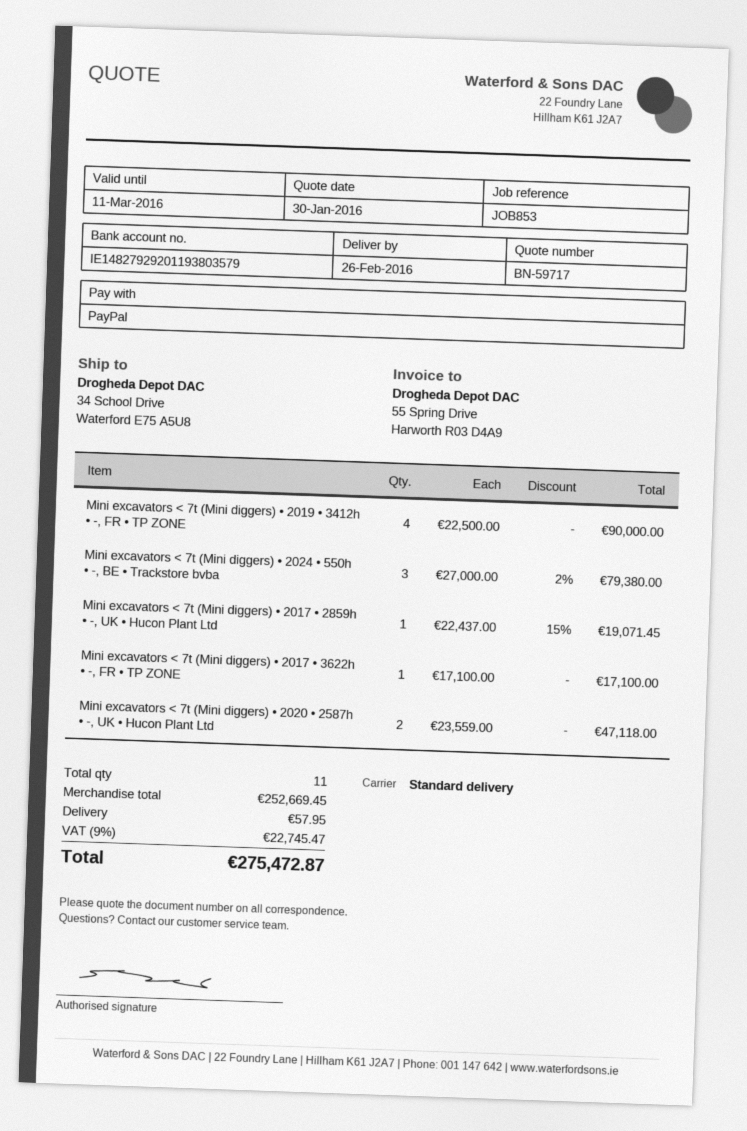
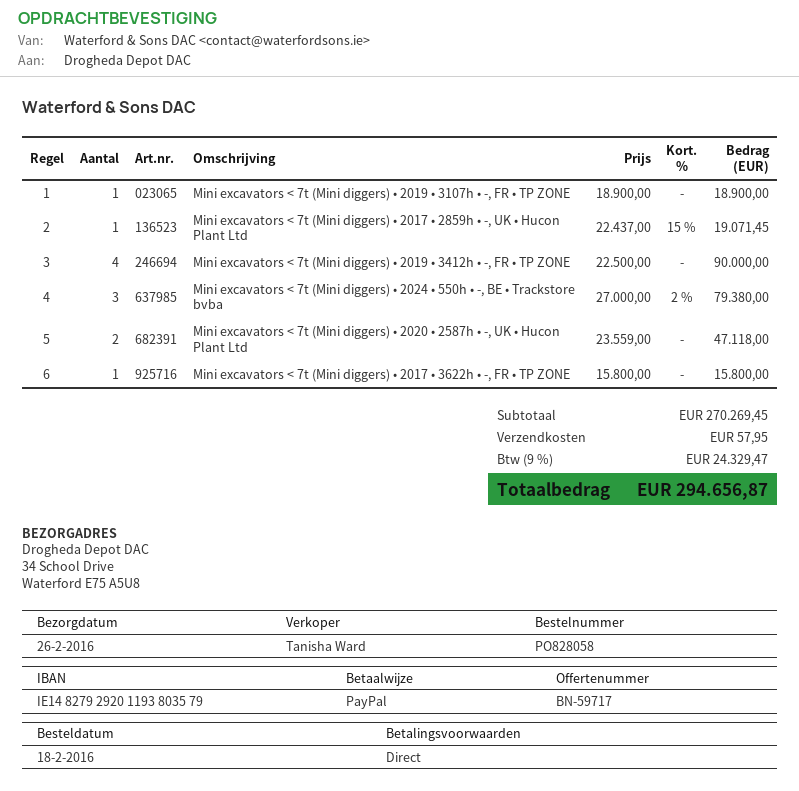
Mini excavators < 7t (Mini diggers) • 2017 • 3622h • -, FR • TP ZONE: 1 x 17100.00 = 17100.00 -> 1 x 15800.00 = 15800.00
Mini excavators < 7t (Mini diggers) • 2019 • 3107h • -, FR • TP ZONE: none -> 1 x 18900.00 = 18900.00
subtotal: 252669.45 -> 270269.45
tax: 9% = 22745.47 -> 9% = 24329.47
total: 275472.87 -> 294656.87

